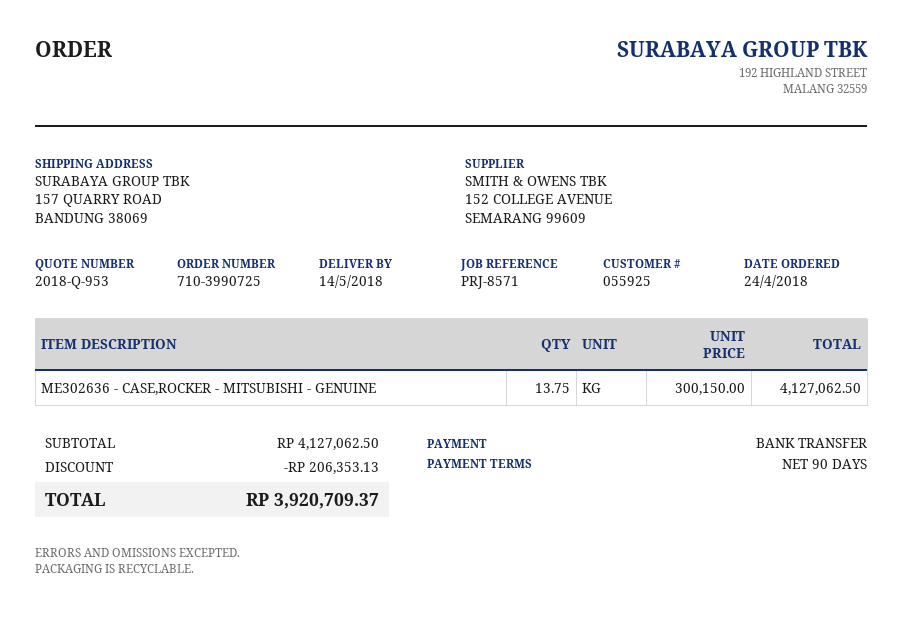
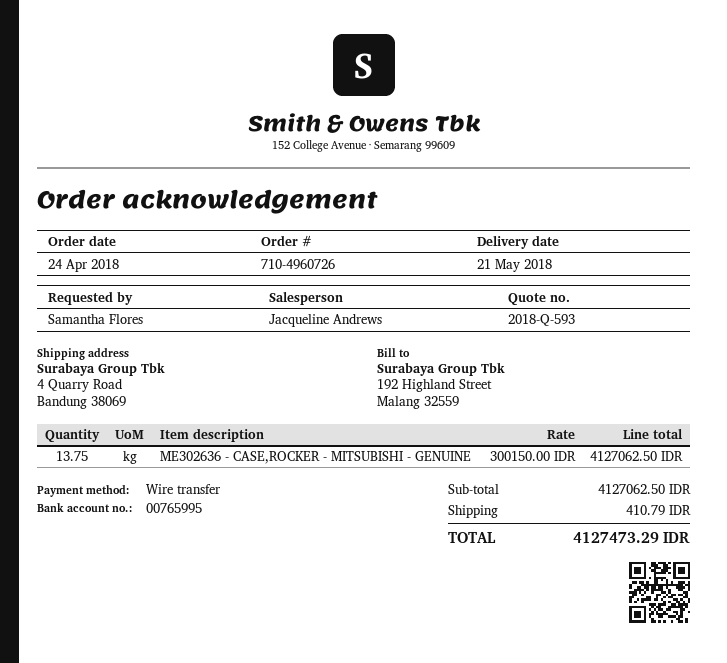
quote number: 2018-Q-953 -> 2018-Q-593
order number: 710-3990725 -> 710-4960726
delivery date: 2018-05-14 -> 2018-05-21
ship to: 157 QUARRY ROAD, BANDUNG 38069 -> 4 Quarry Road, Bandung 38069
discount: 206353.13 -> none
shipping: none -> 410.79
total: 3920709.37 -> 4127473.29

